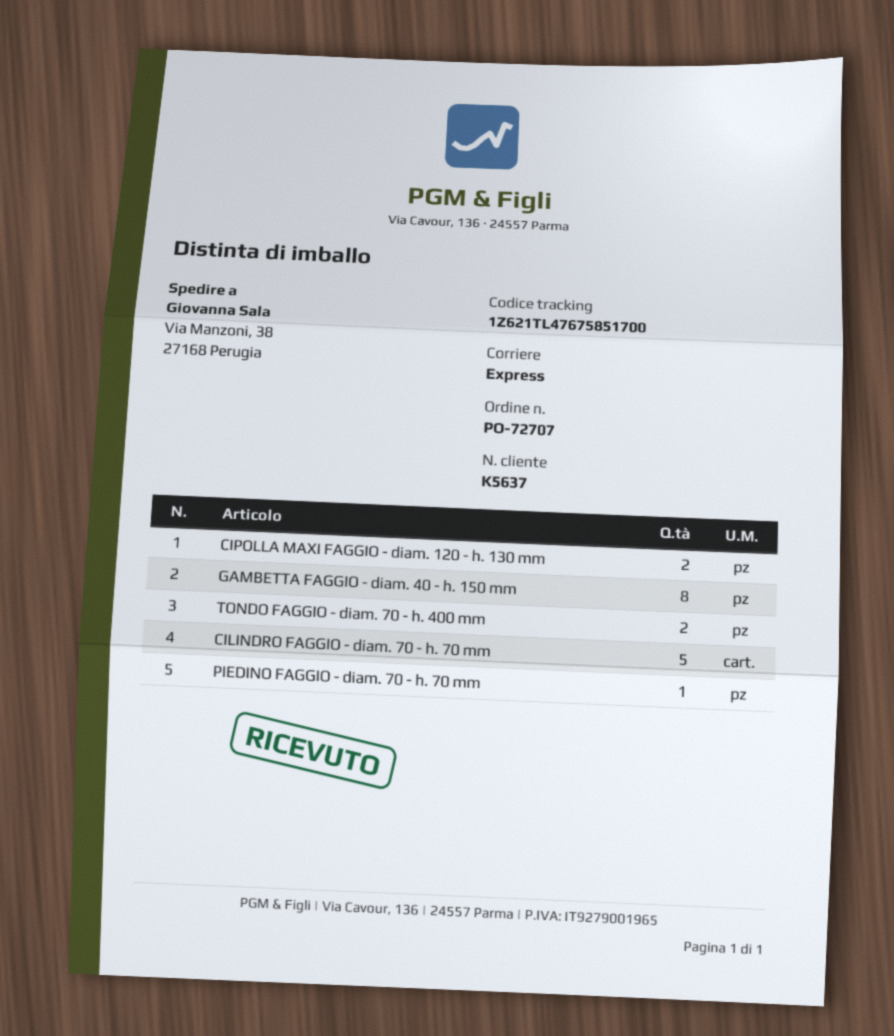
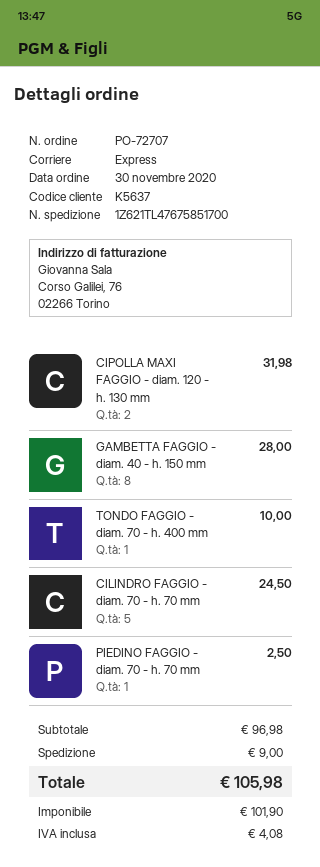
TONDO FAGGIO - diam. 70 - h. 400 mm: 2 -> 1

